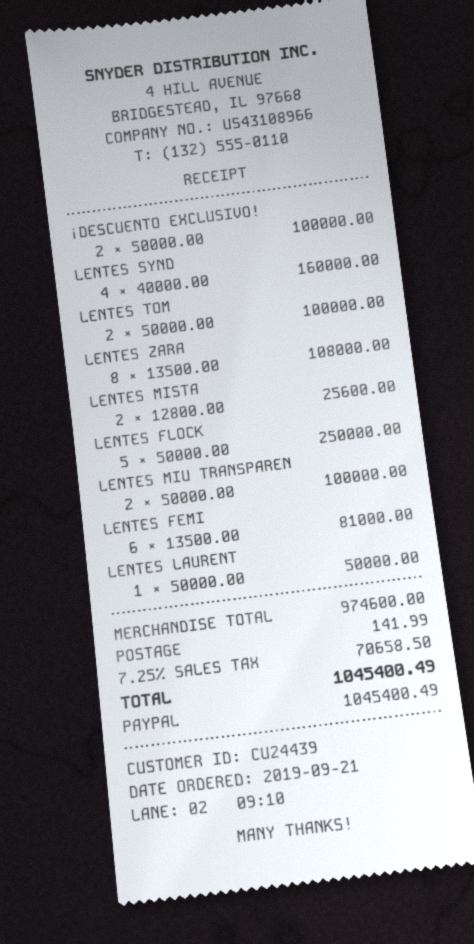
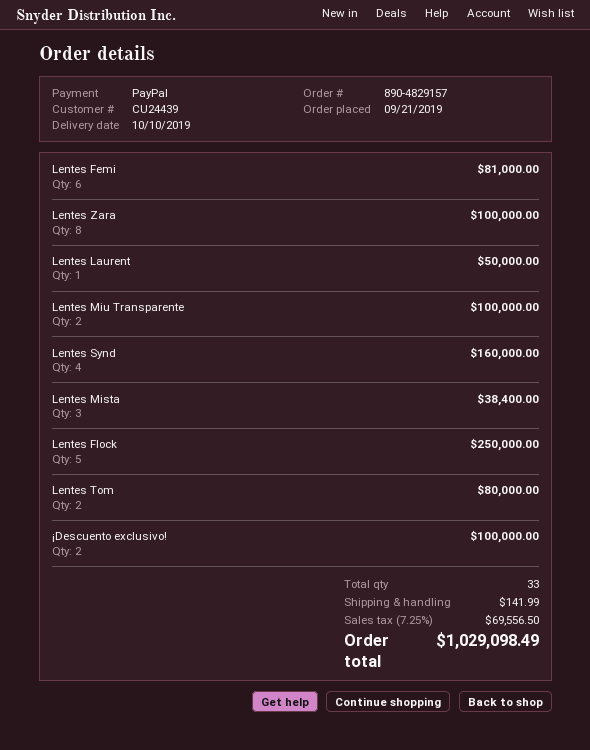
LENTES TOM: 2 for 100000.00 -> 2 for 80000.00
LENTES ZARA: 8 for 108000.00 -> 8 for 100000.00
LENTES MISTA: 2 for 25600.00 -> 3 for 38400.00
tax: 7.25% = 70658.50 -> 7.25% = 69556.50
total: 1045400.49 -> 1029098.49

